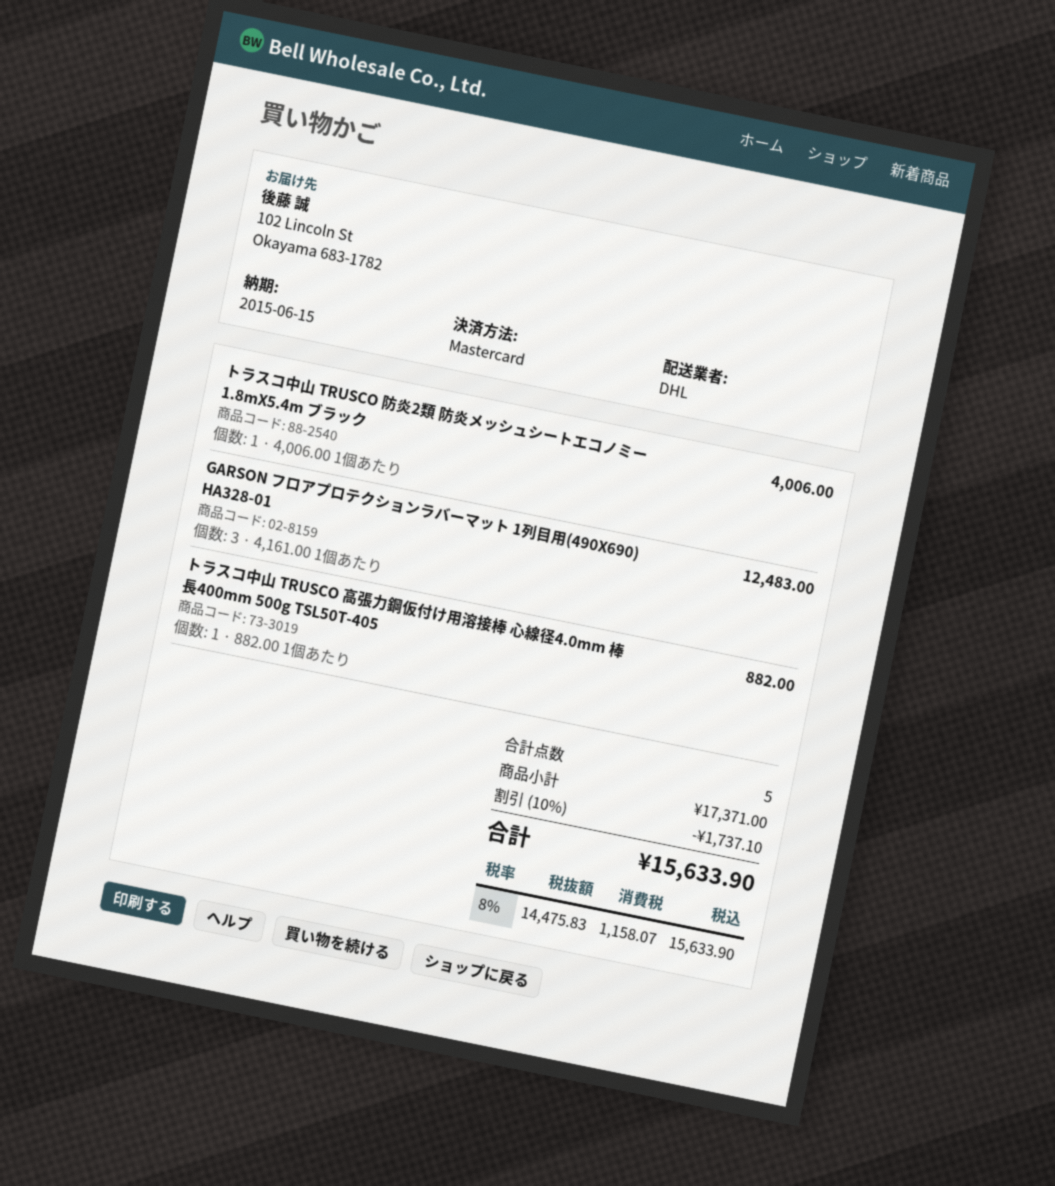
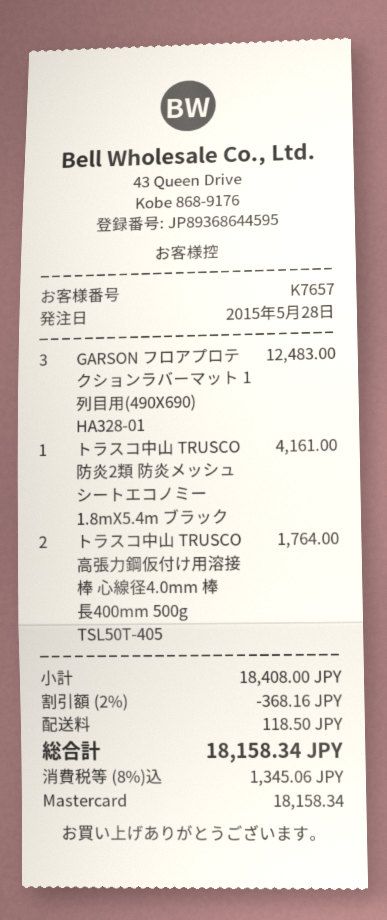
トラスコ中山 TRUSCO 防炎2類 防炎メッシュシートエコノミー 1.8mX5.4m ブラック: 1 for 4006.00 -> 1 for 4161.00
トラスコ中山 TRUSCO 高張力鋼仮付け用溶接棒 心線径4.0mm 棒長400mm 500g TSL50T-405: 1 for 882.00 -> 2 for 1764.00
subtotal: 17371.00 -> 18408.00
discount: 10% = 1737.10 -> 2% = 368.16
shipping: none -> 118.50
tax: 8% = 1158.07 -> 8% = 1345.06
total: 15633.90 -> 18158.34

